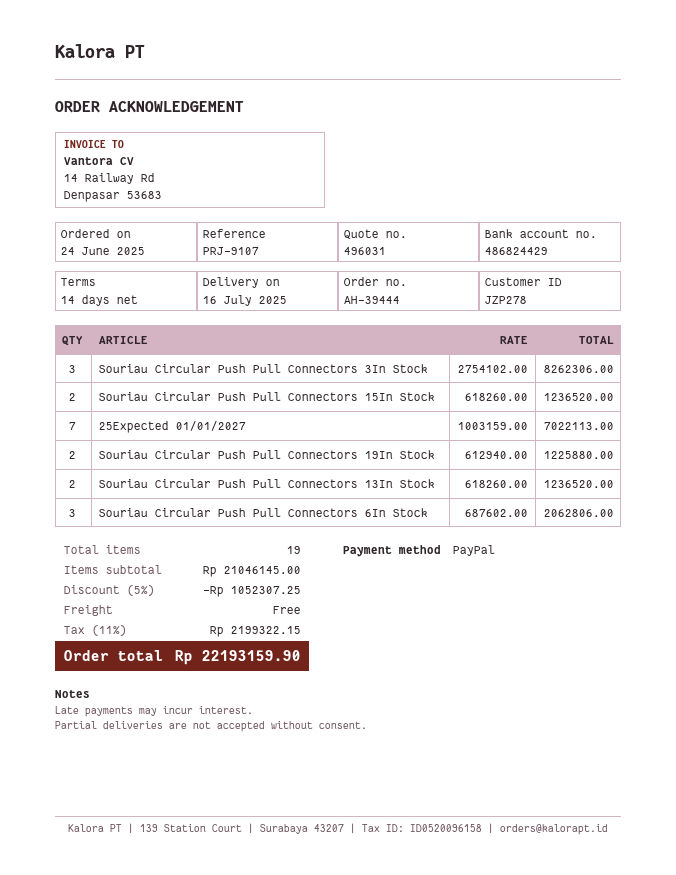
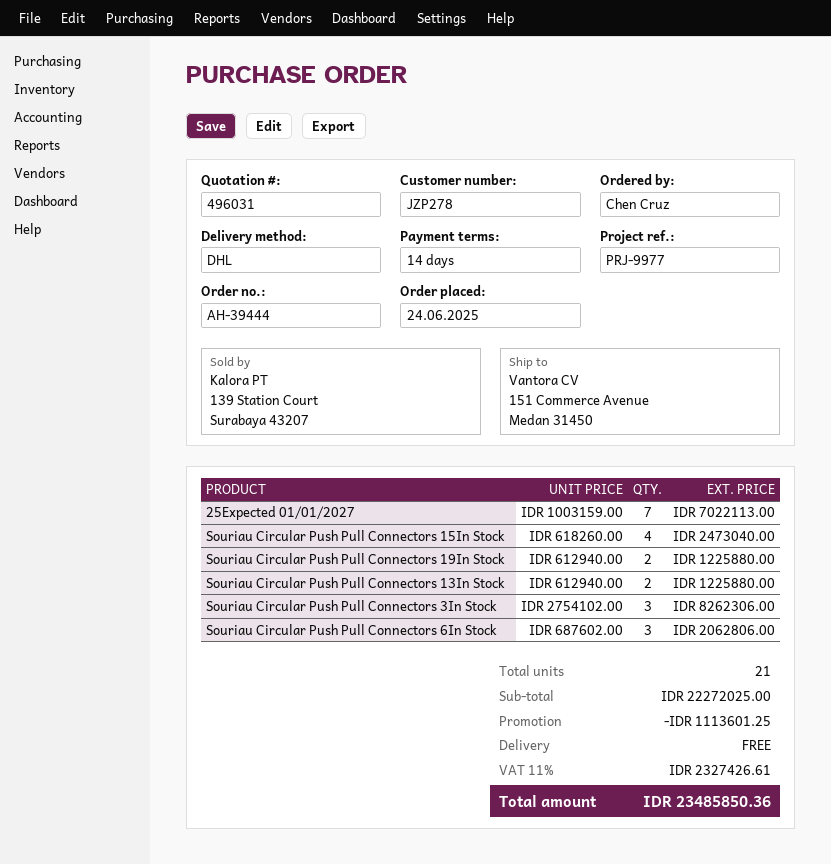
reference: PRJ-9107 -> PRJ-9977
Souriau Circular Push Pull Connectors 15In Stock: 2 x 618260.00 = 1236520.00 -> 4 x 618260.00 = 2473040.00
Souriau Circular Push Pull Connectors 13In Stock: 2 x 618260.00 = 1236520.00 -> 2 x 612940.00 = 1225880.00
total quantity: 19 -> 21
subtotal: 21046145.00 -> 22272025.00
discount: 1052307.25 -> 1113601.25
tax: 11% = 2199322.15 -> 11% = 2327426.61
total: 22193159.90 -> 23485850.36

